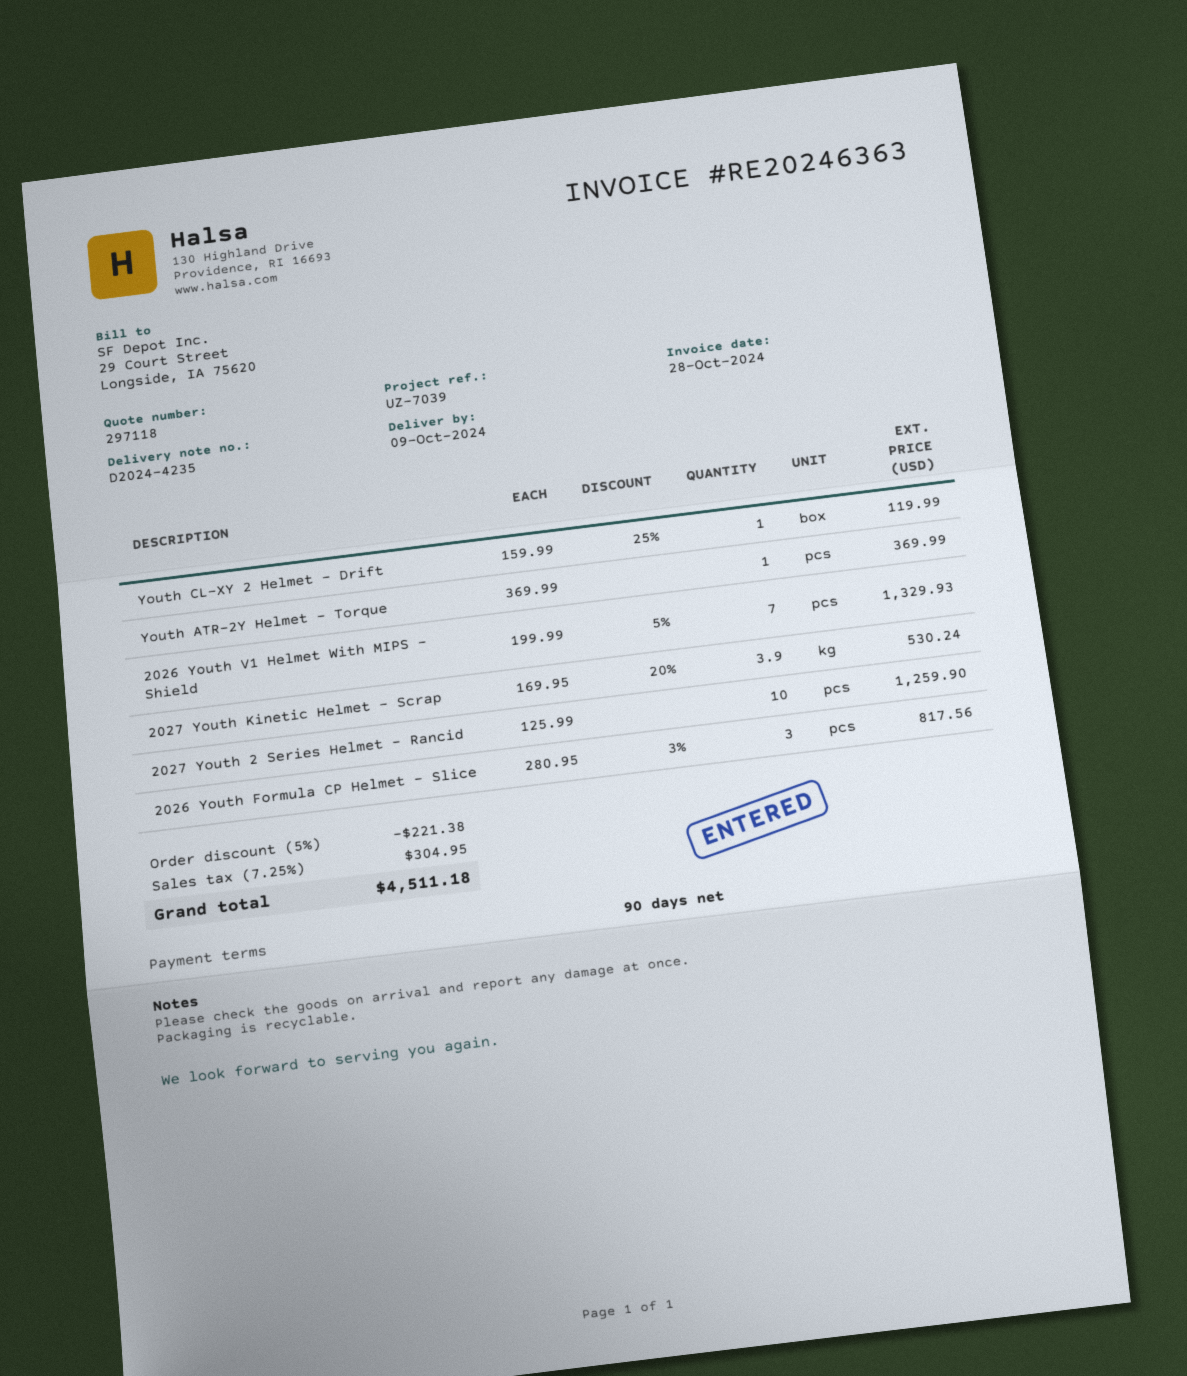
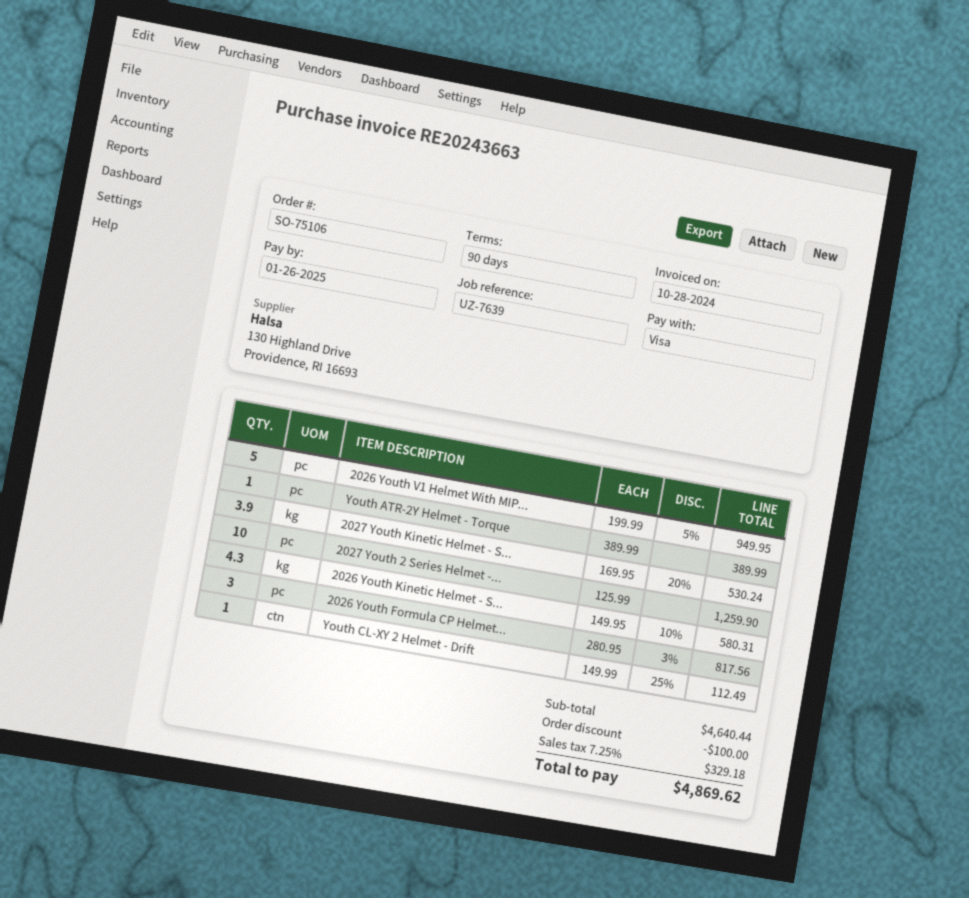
invoice number: RE20246363 -> RE20243663
reference: UZ-7039 -> UZ-7639
Youth CL-XY 2 Helmet - Drift: 1 x 159.99 - 25% = 119.99 -> 1 x 149.99 - 25% = 112.49
Youth ATR-2Y Helmet - Torque: 1 x 369.99 = 369.99 -> 1 x 389.99 = 389.99
2026 Youth V1 Helmet With MIPS - Shield: 7 x 199.99 - 5% = 1329.93 -> 5 x 199.99 - 5% = 949.95
2026 Youth Kinetic Helmet - S...: none -> 4.3 x 149.95 - 10% = 580.31
discount: 221.38 -> 100.00
tax: 7.25% = 304.95 -> 7.25% = 329.18
total: 4511.18 -> 4869.62

